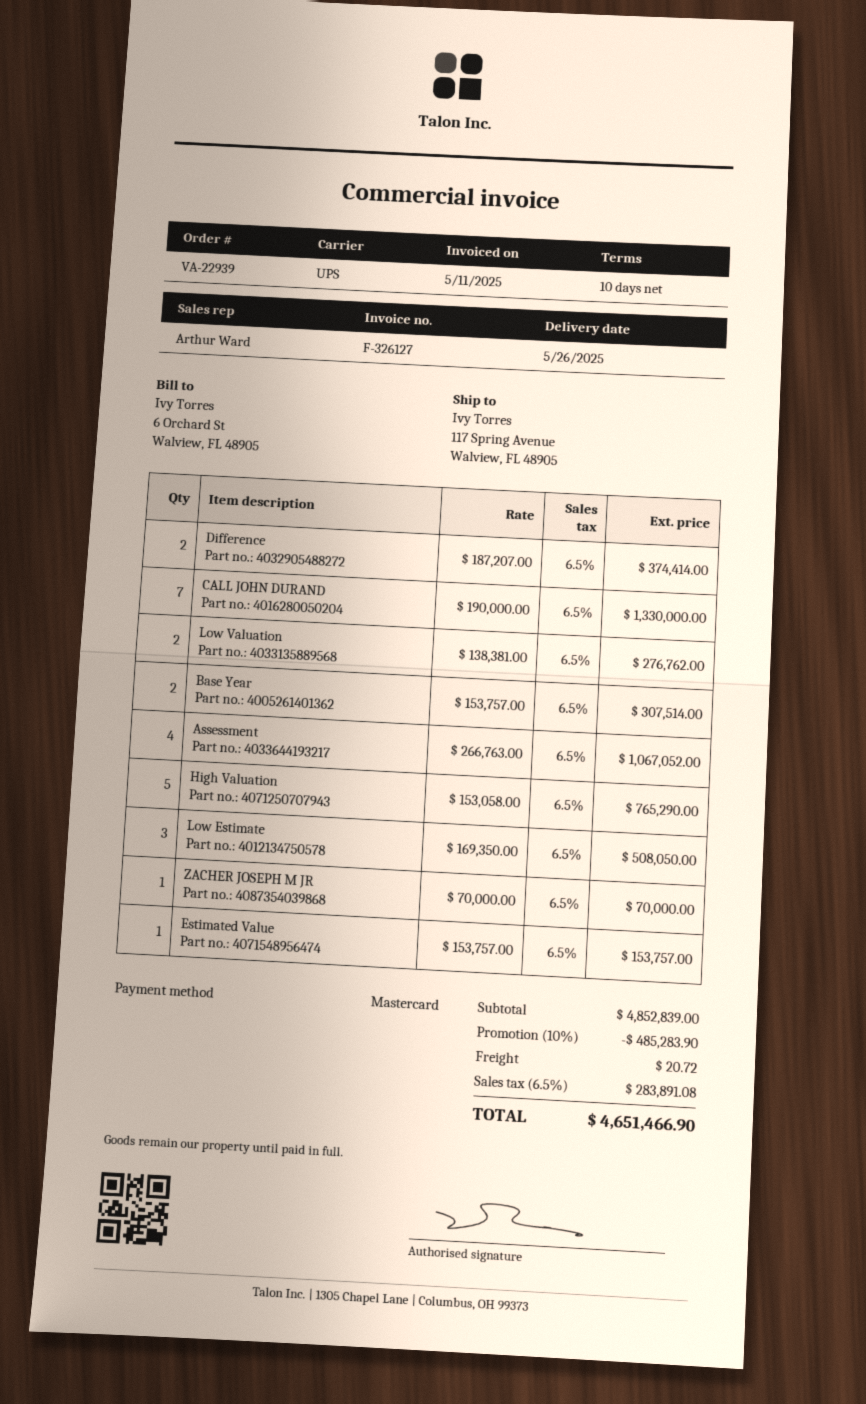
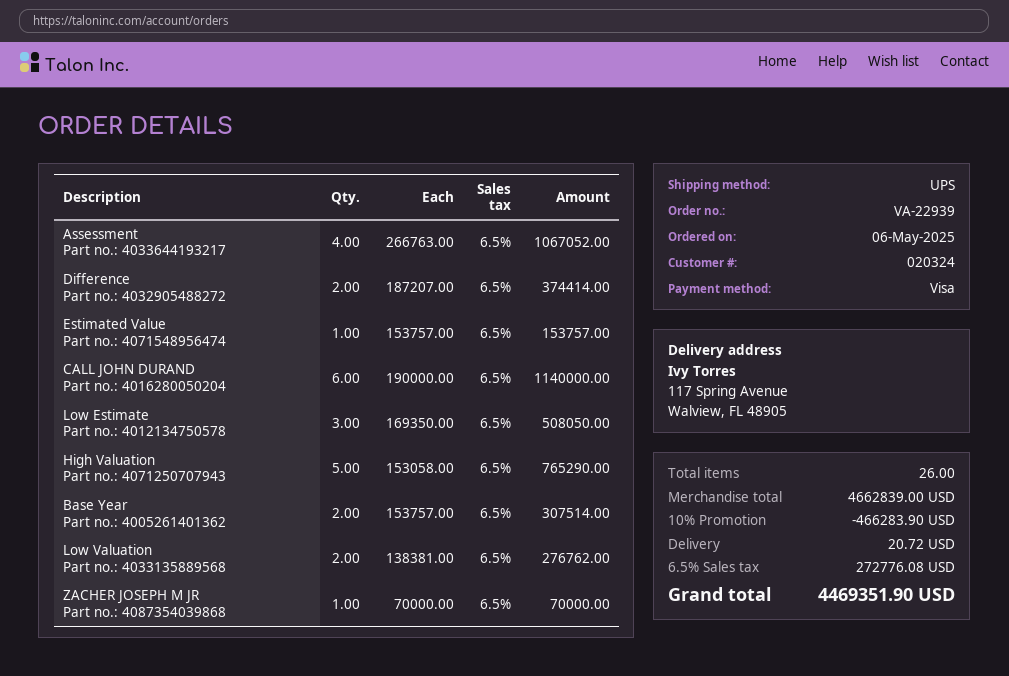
payment method: Mastercard -> Visa
CALL JOHN DURAND: 7 x 190000.00 = 1330000.00 -> 6 x 190000.00 = 1140000.00
subtotal: 4852839.00 -> 4662839.00
discount: 10% = 485283.90 -> 10% = 466283.90
tax: 6.5% = 283891.08 -> 6.5% = 272776.08
total: 4651466.90 -> 4469351.90

